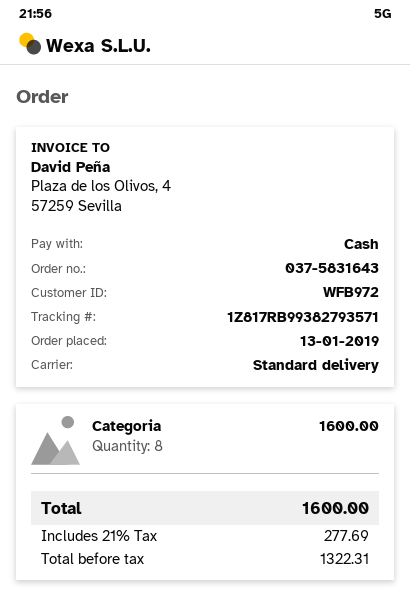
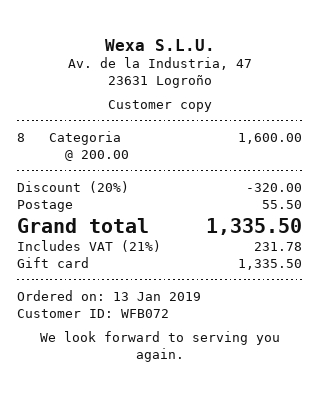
customer number: WFB972 -> WFB072
payment method: cash -> gift card
discount: none -> 20% = 320.00
shipping: none -> 55.50
tax: 21% = 277.69 -> 21% = 231.78
total: 1600.00 -> 1335.50

